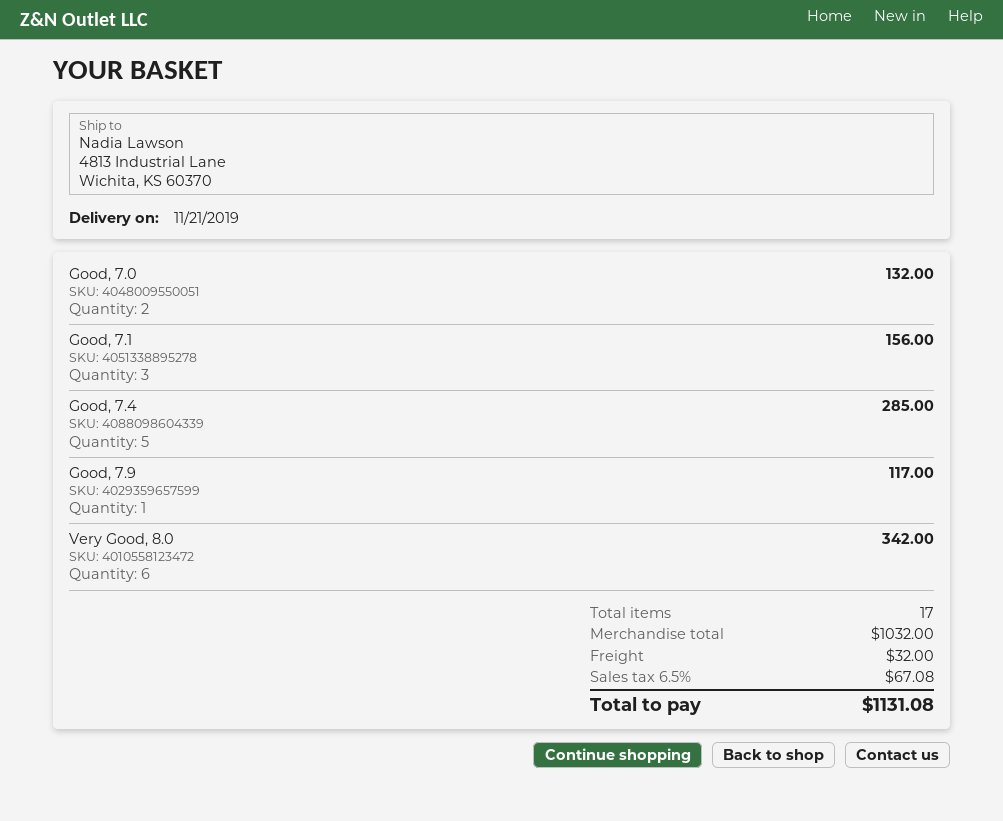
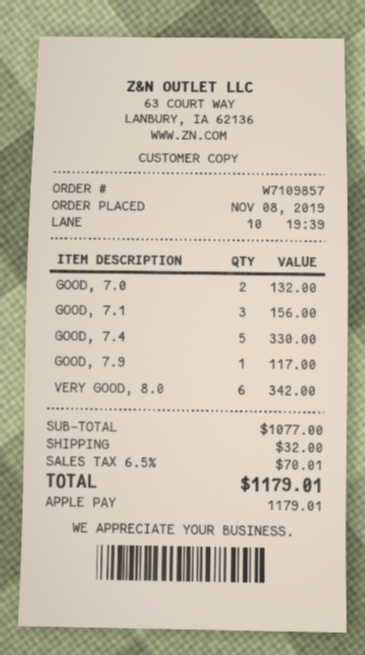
Good, 7.4: 5 for 285.00 -> 5 for 330.00
subtotal: 1032.00 -> 1077.00
tax: 6.5% = 67.08 -> 6.5% = 70.01
total: 1131.08 -> 1179.01

